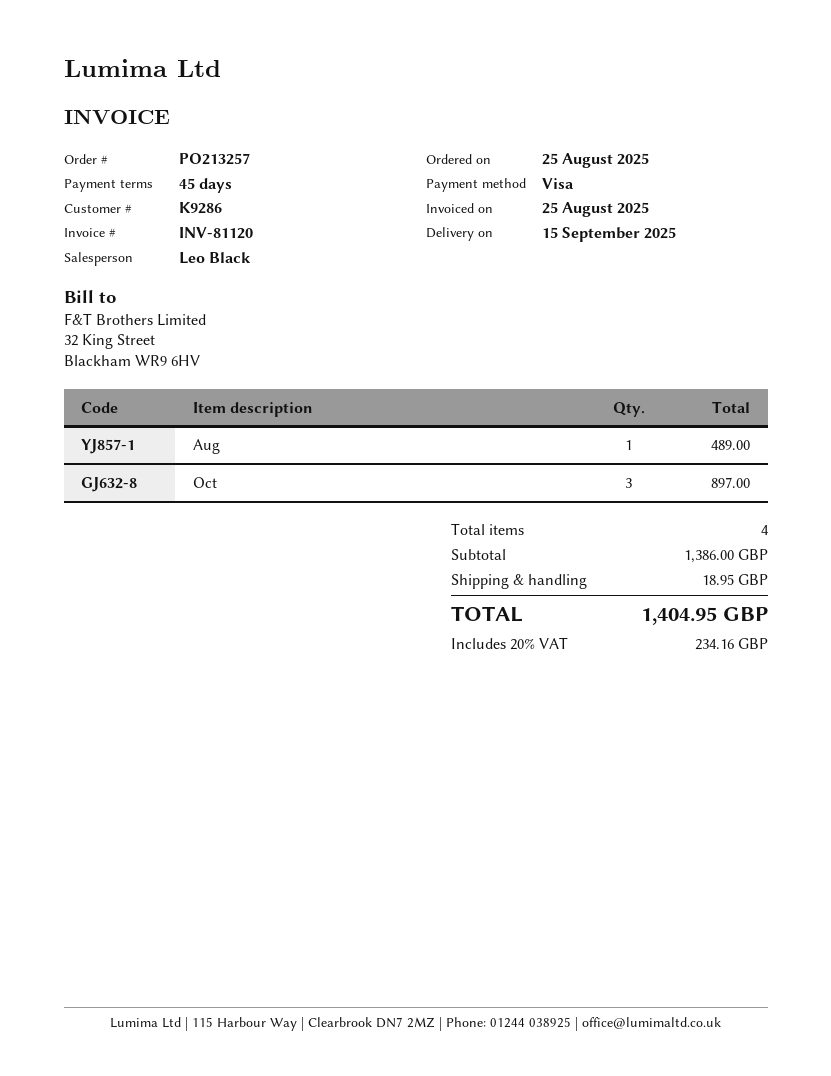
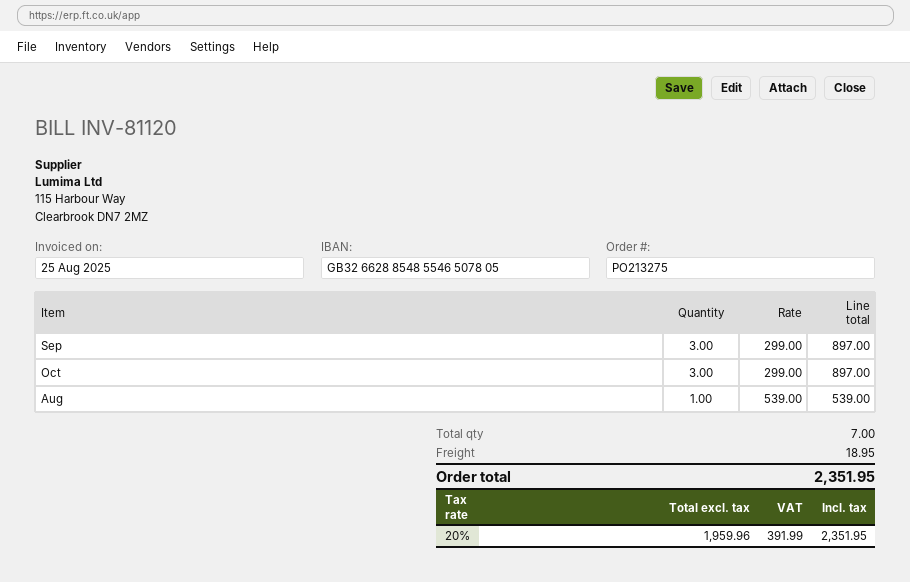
order number: PO213257 -> PO213275
Aug: 1 for 489.00 -> 1 for 539.00
Sep: none -> 3 for 897.00
total quantity: 4 -> 7
tax: 20% = 234.16 -> 20% = 391.99
total: 1404.95 -> 2351.95

